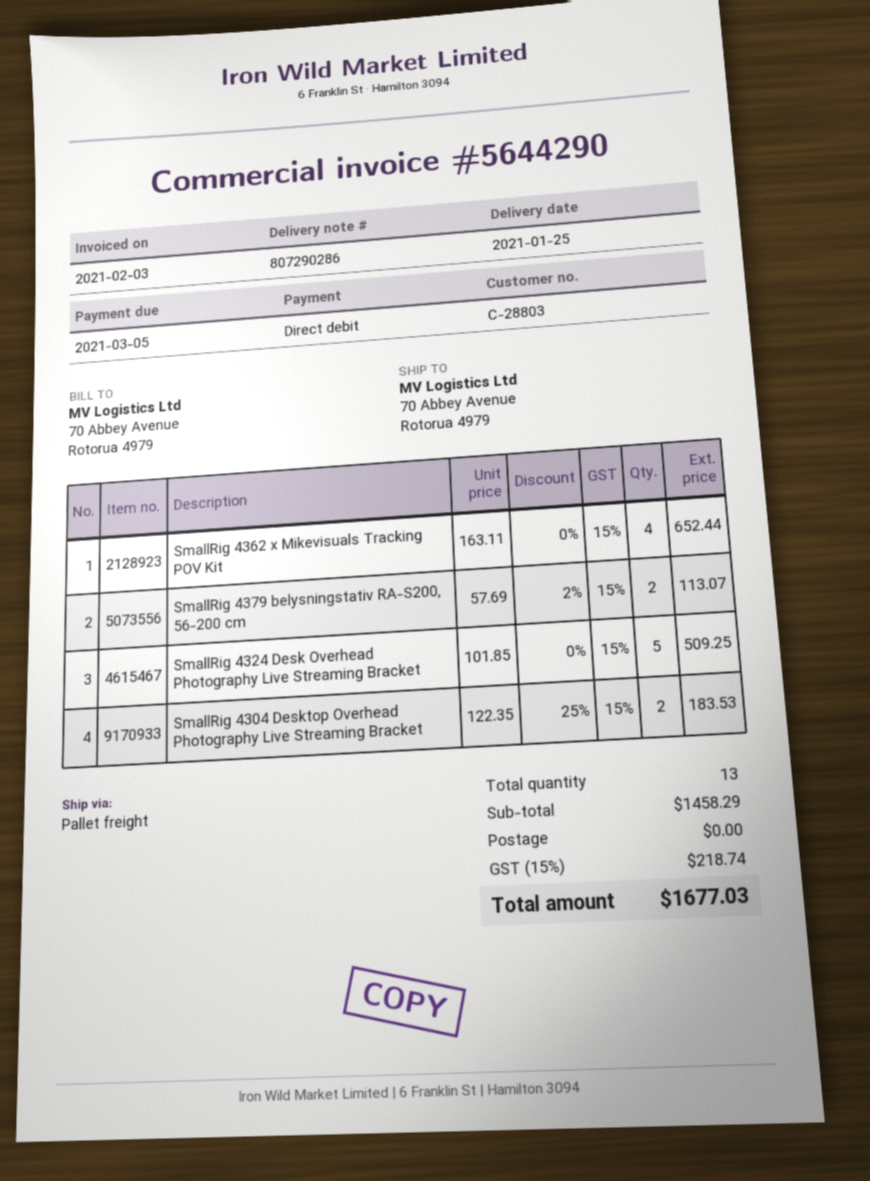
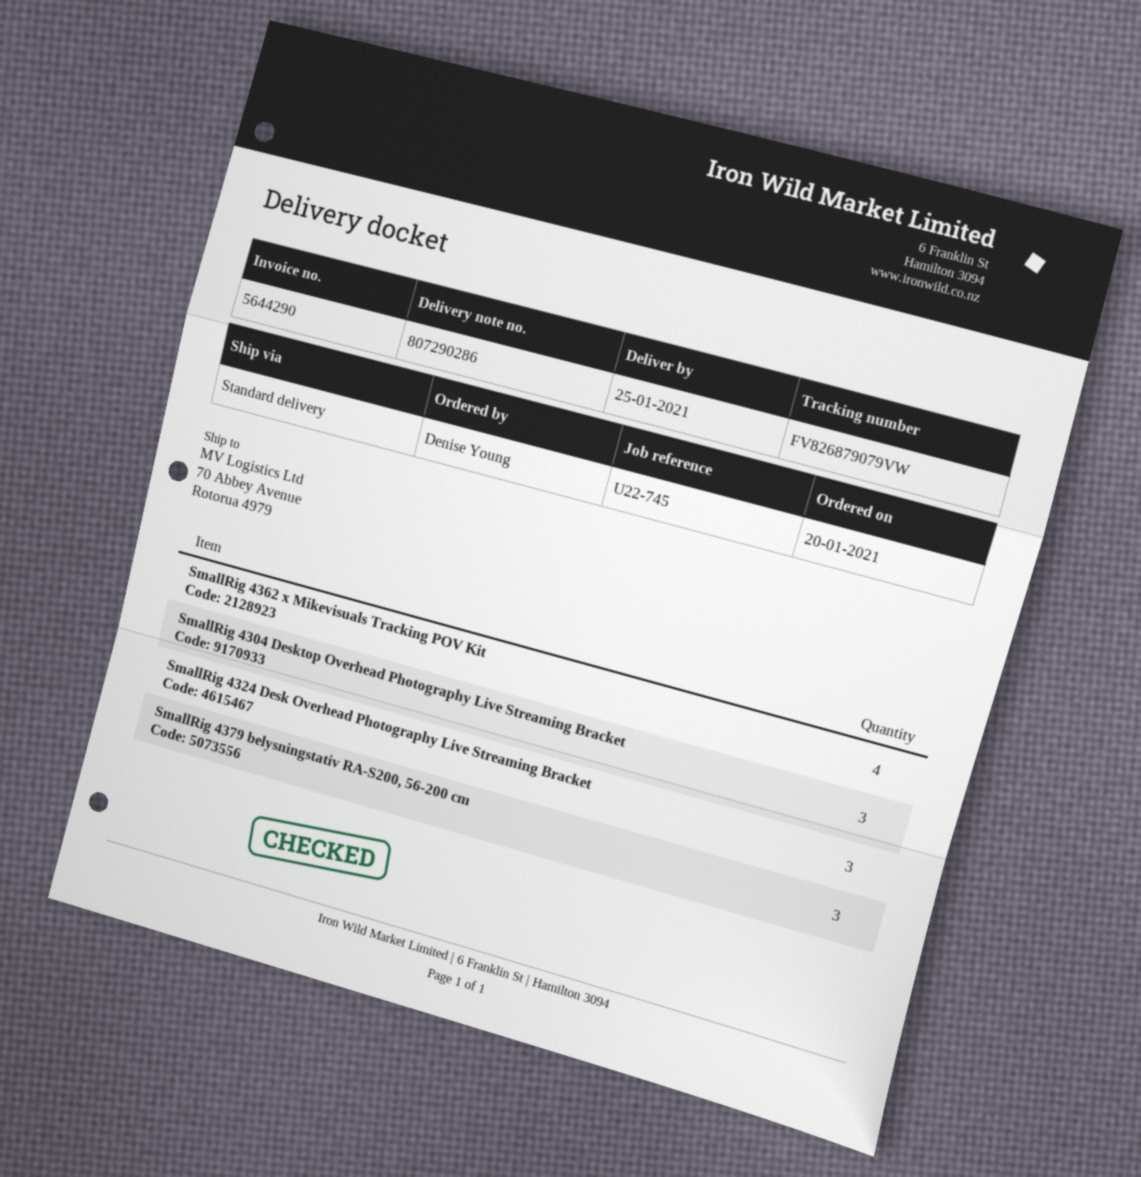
shipping method: pallet freight -> standard
SmallRig 4379 belysningstativ RA-S200, 56-200 cm: 2 -> 3
SmallRig 4324 Desk Overhead Photography Live Streaming Bracket: 5 -> 3
SmallRig 4304 Desktop Overhead Photography Live Streaming Bracket: 2 -> 3

